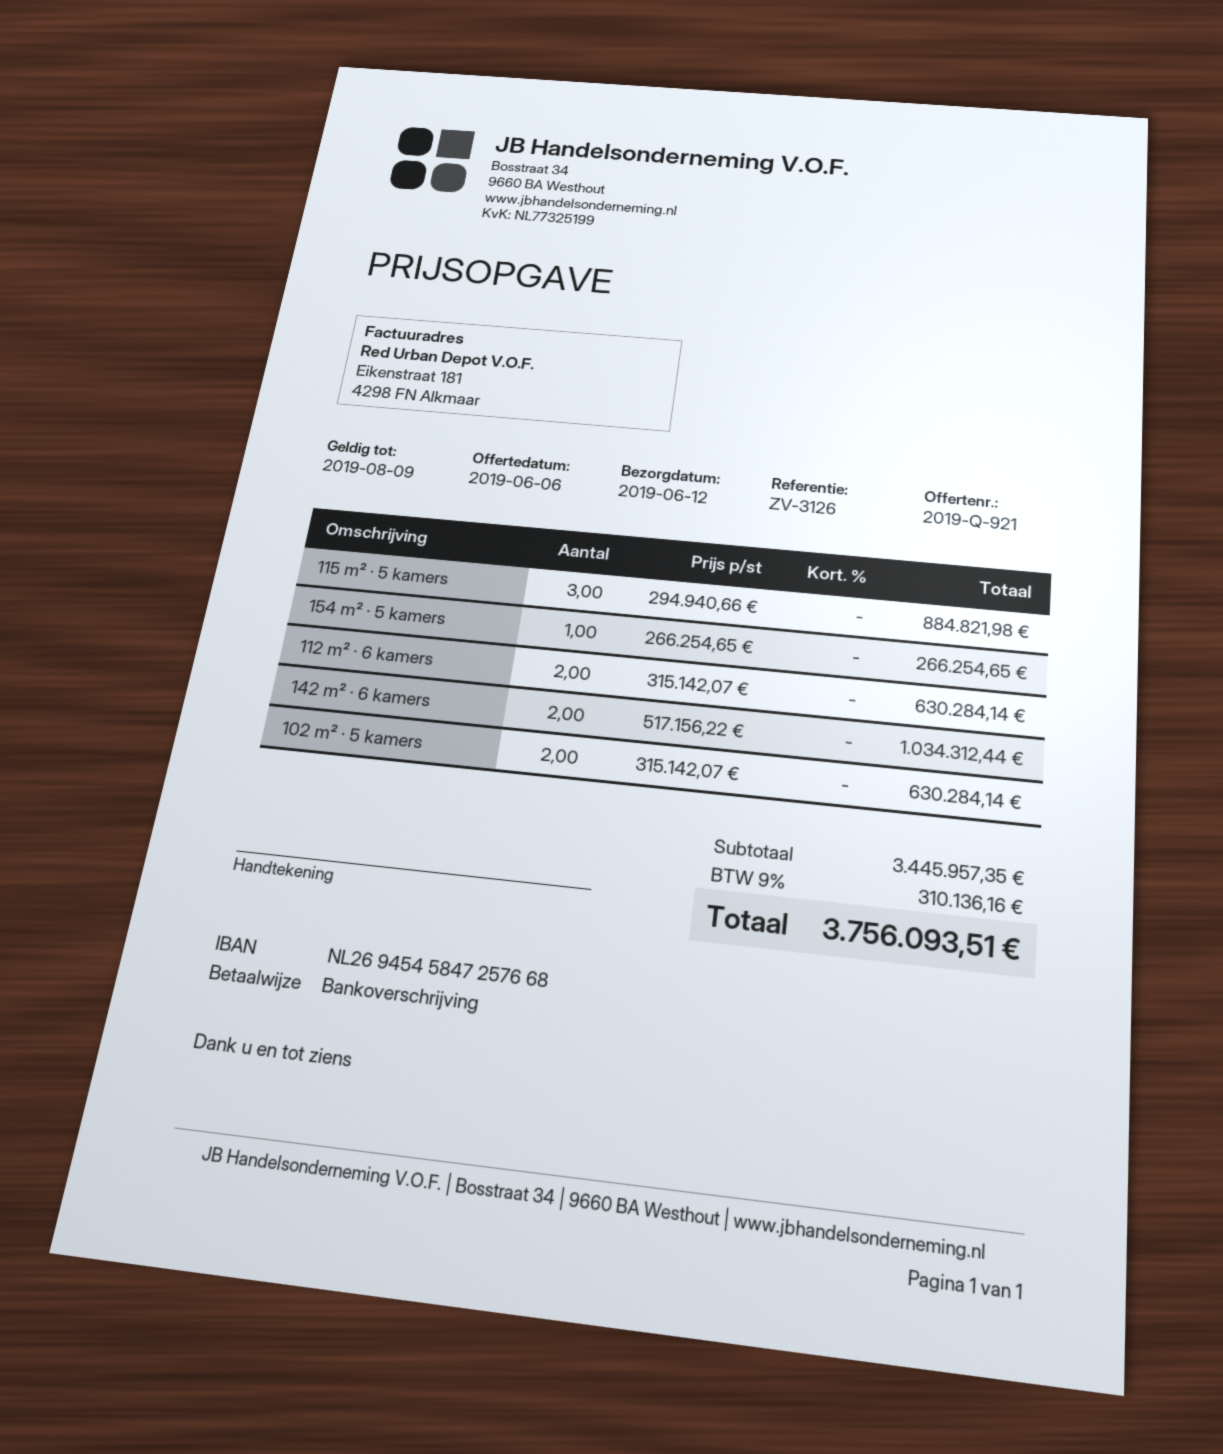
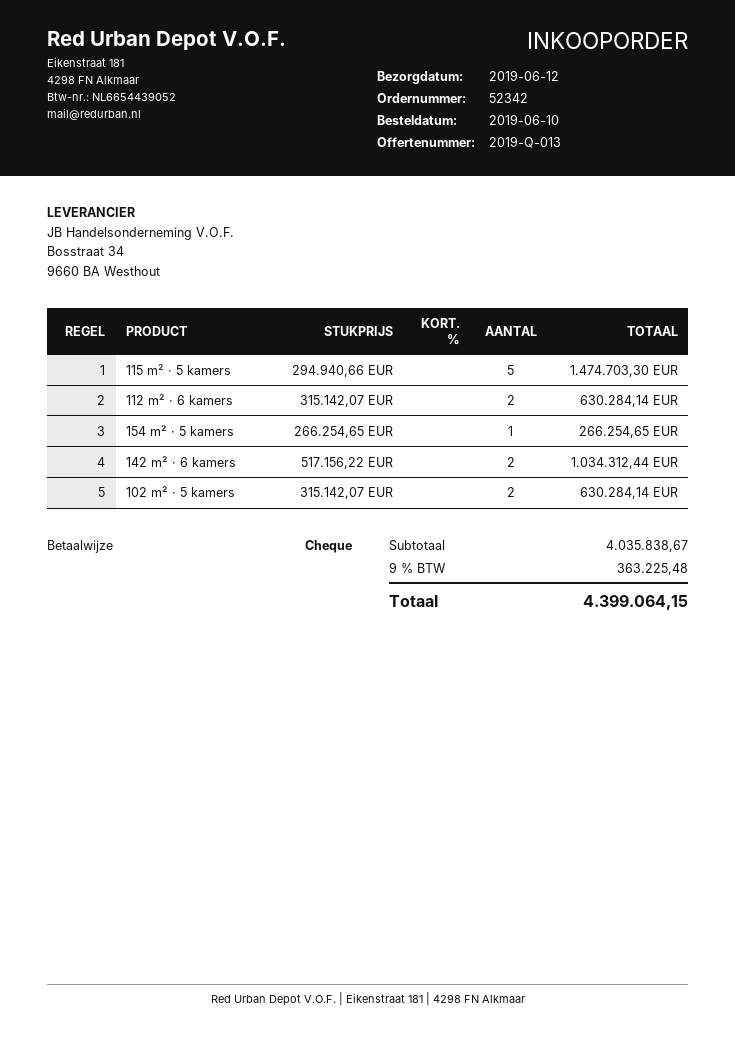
quote number: 2019-Q-921 -> 2019-Q-013
payment method: bank transfer -> cheque
115 m² · 5 kamers: 3 x 294940.66 = 884821.98 -> 5 x 294940.66 = 1474703.30
subtotal: 3445957.35 -> 4035838.67
tax: 9% = 310136.16 -> 9% = 363225.48
total: 3756093.51 -> 4399064.15

